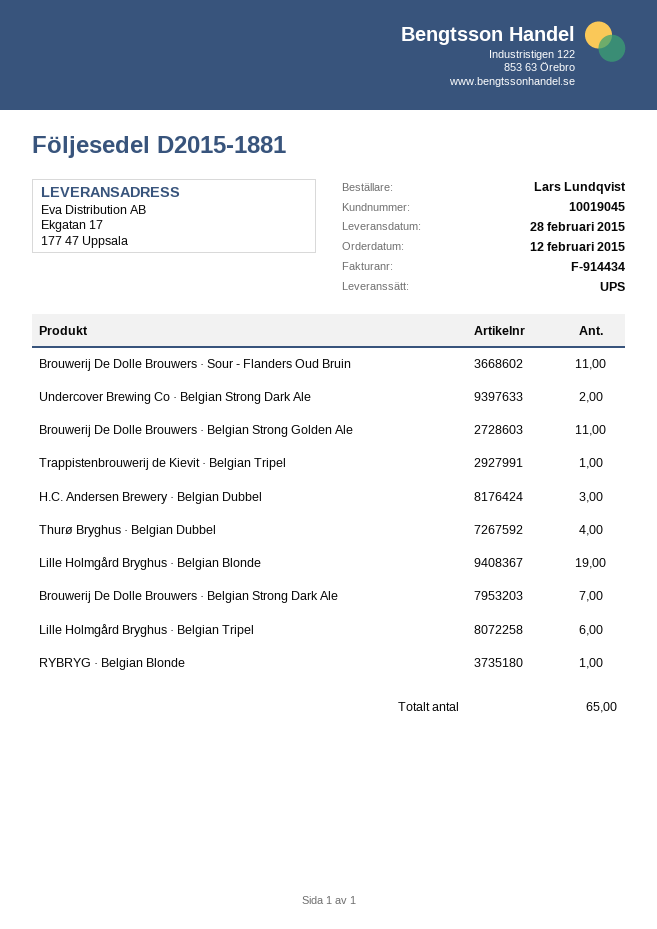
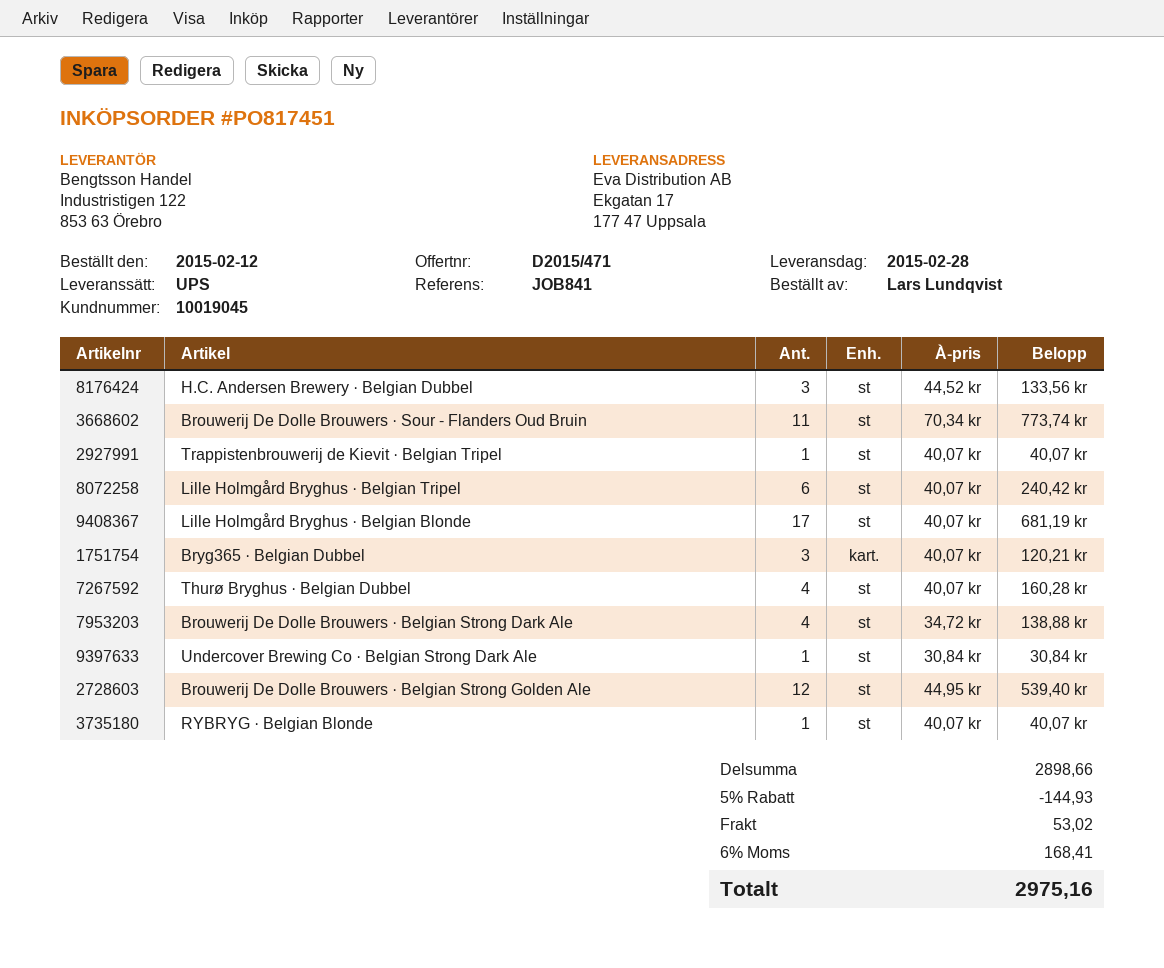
Undercover Brewing Co · Belgian Strong Dark Ale: 2 -> 1
Brouwerij De Dolle Brouwers · Belgian Strong Golden Ale: 11 -> 12
Lille Holmgård Bryghus · Belgian Blonde: 19 -> 17
Brouwerij De Dolle Brouwers · Belgian Strong Dark Ale: 7 -> 4
Bryg365 · Belgian Dubbel: none -> 3

